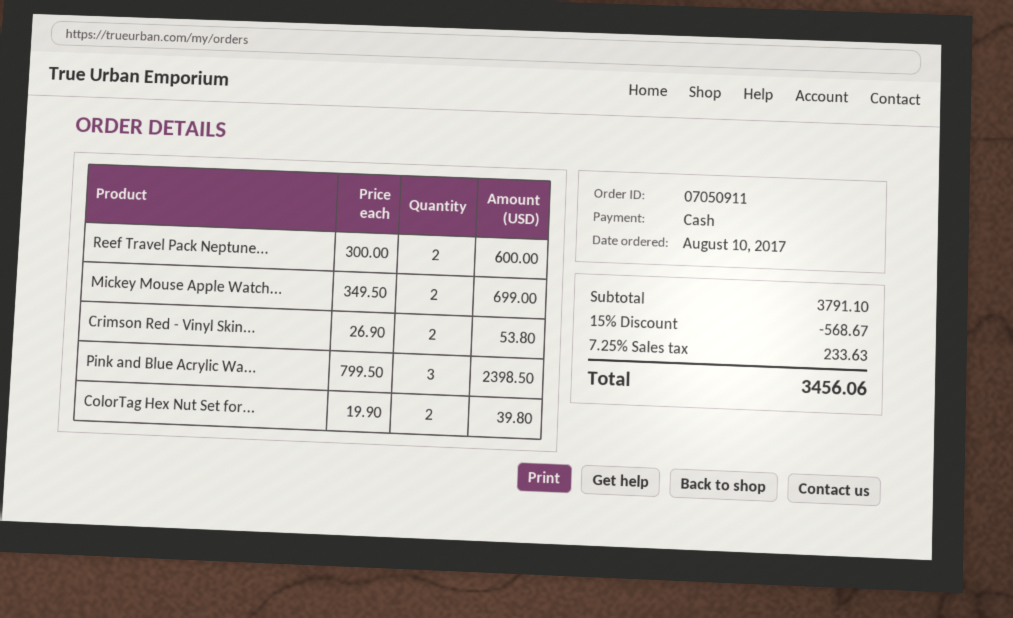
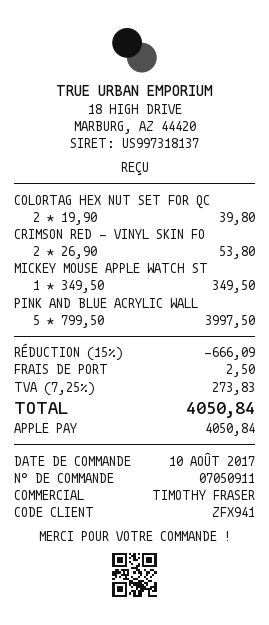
payment method: cash -> Apple Pay
Reef Travel Pack Neptune...: 2 x 300.00 = 600.00 -> none
Mickey Mouse Apple Watch...: 2 x 349.50 = 699.00 -> 1 x 349.50 = 349.50
Pink and Blue Acrylic Wa...: 3 x 799.50 = 2398.50 -> 5 x 799.50 = 3997.50
discount: 15% = 568.67 -> 15% = 666.09
shipping: none -> 2.50
tax: 7.25% = 233.63 -> 7.25% = 273.83
total: 3456.06 -> 4050.84

